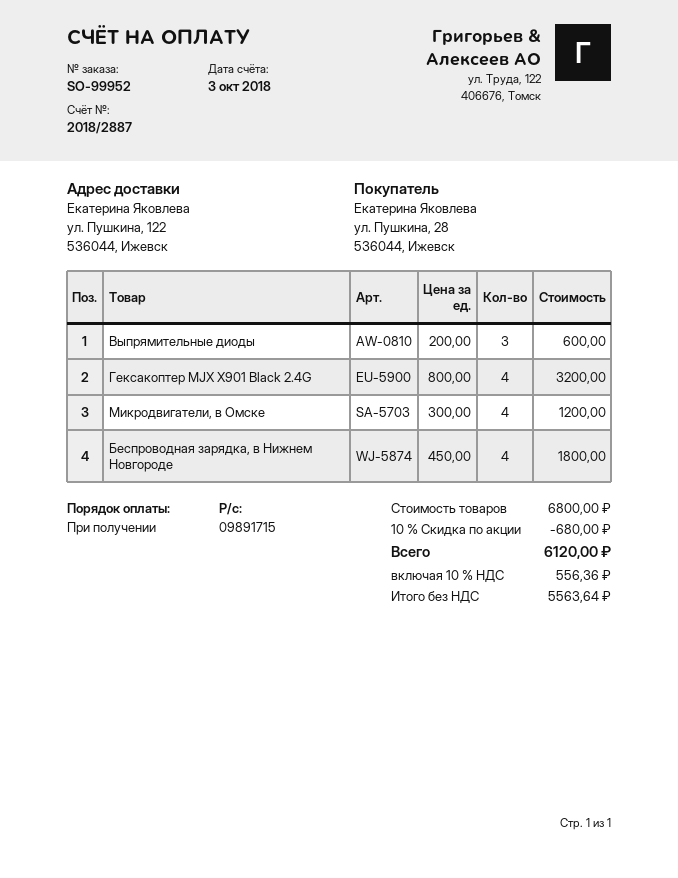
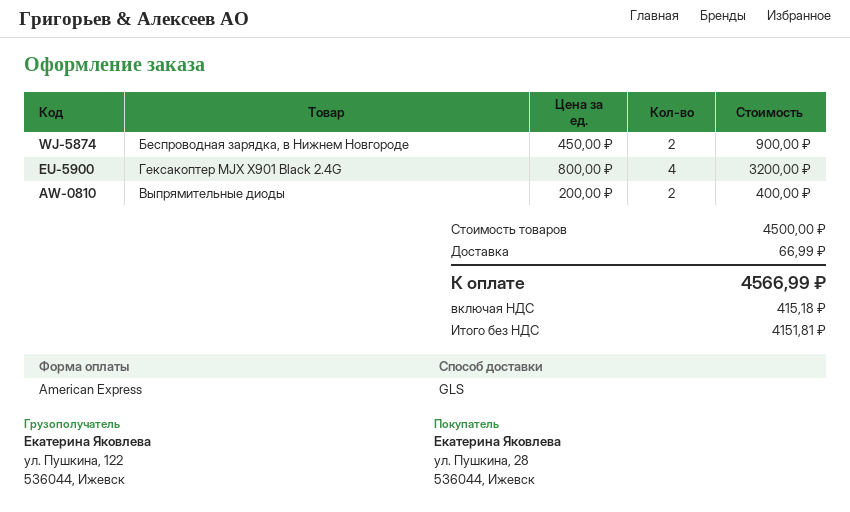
Выпрямительные диоды: 3 x 200.00 = 600.00 -> 2 x 200.00 = 400.00
Микродвигатели, в Омске: 4 x 300.00 = 1200.00 -> none
Беспроводная зарядка, в Нижнем Новгороде: 4 x 450.00 = 1800.00 -> 2 x 450.00 = 900.00
subtotal: 6800.00 -> 4500.00
discount: 10% = 680.00 -> none
shipping: none -> 66.99
net: 5563.64 -> 4151.81
tax: 556.36 -> 415.18
total: 6120.00 -> 4566.99

